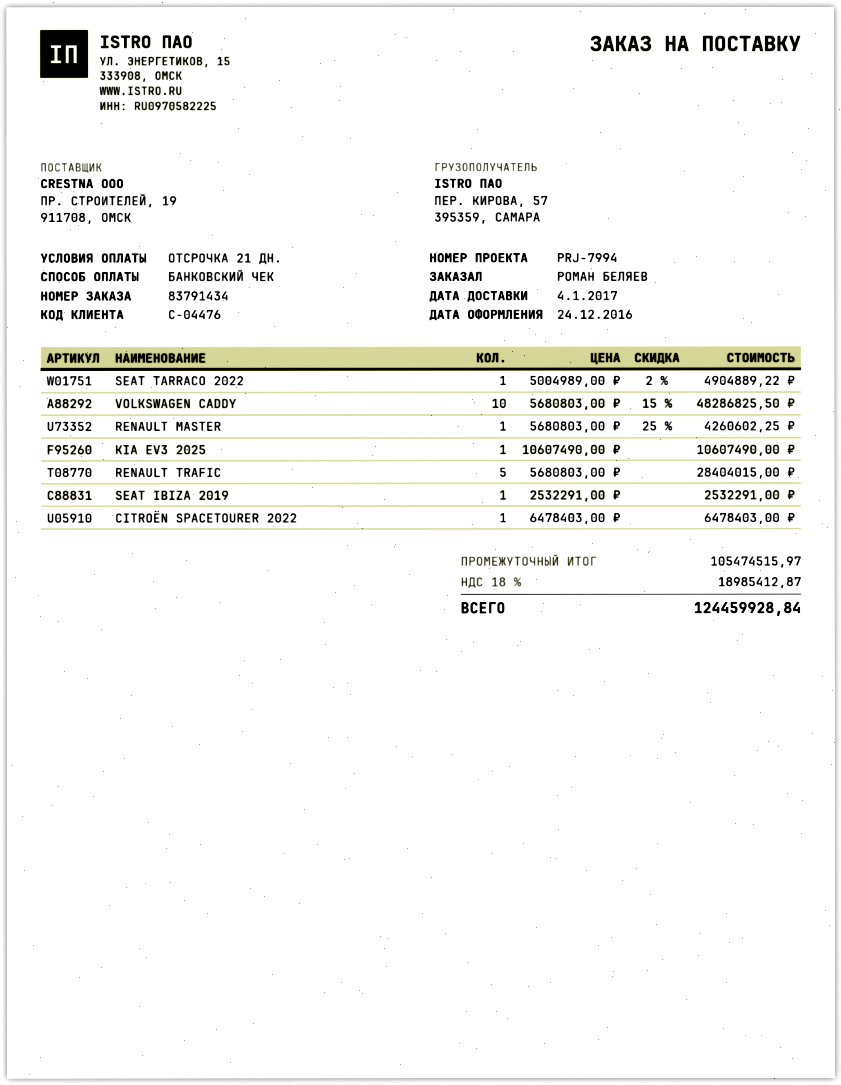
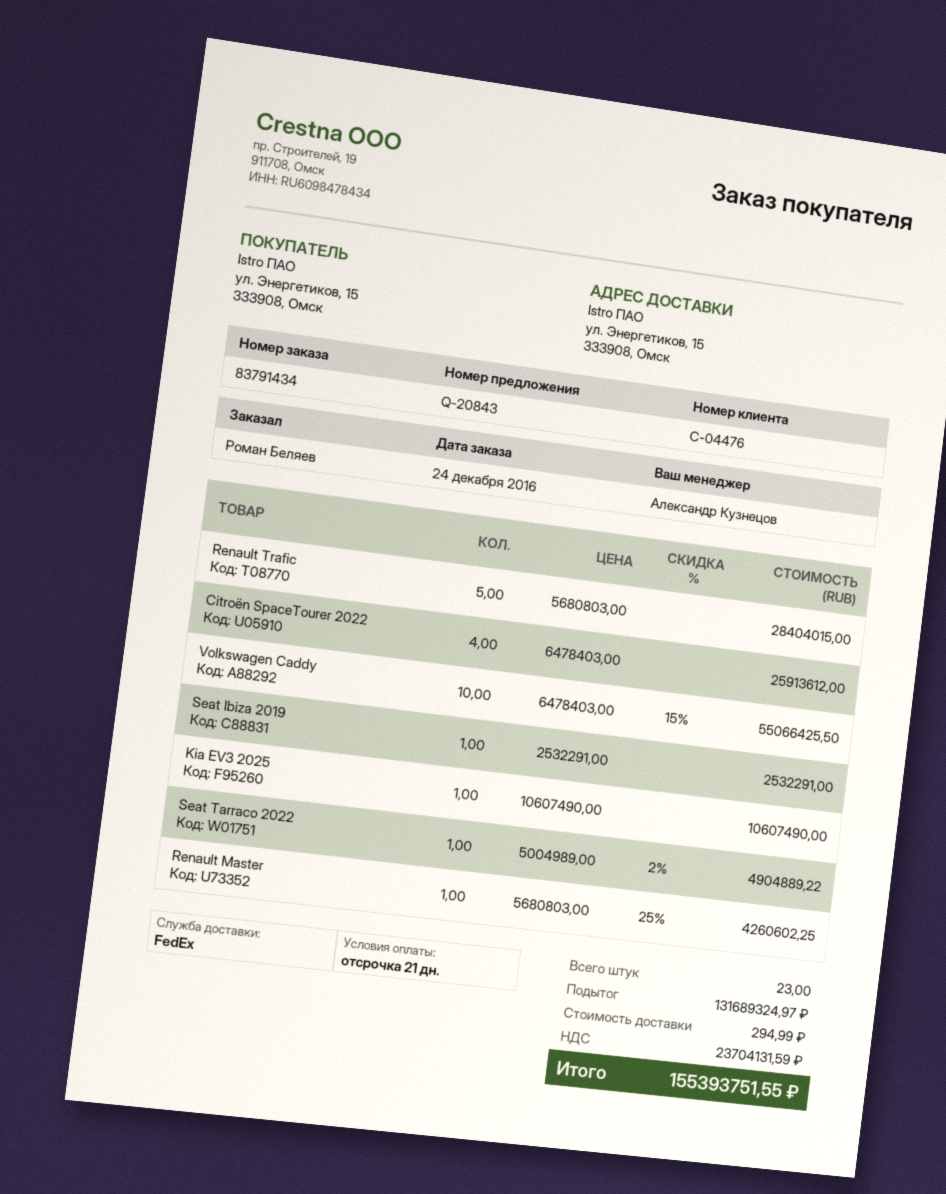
ship to: ПЕР. КИРОВА, 57, 395359, САМАРА -> ул. Энергетиков, 15, 333908, Омск
VOLKSWAGEN CADDY: 10 x 5680803.00 - 15% = 48286825.50 -> 10 x 6478403.00 - 15% = 55066425.50
CITROËN SPACETOURER 2022: 1 x 6478403.00 = 6478403.00 -> 4 x 6478403.00 = 25913612.00
subtotal: 105474515.97 -> 131689324.97
shipping: none -> 294.99
tax: 18985412.87 -> 23704131.59
total: 124459928.84 -> 155393751.55

